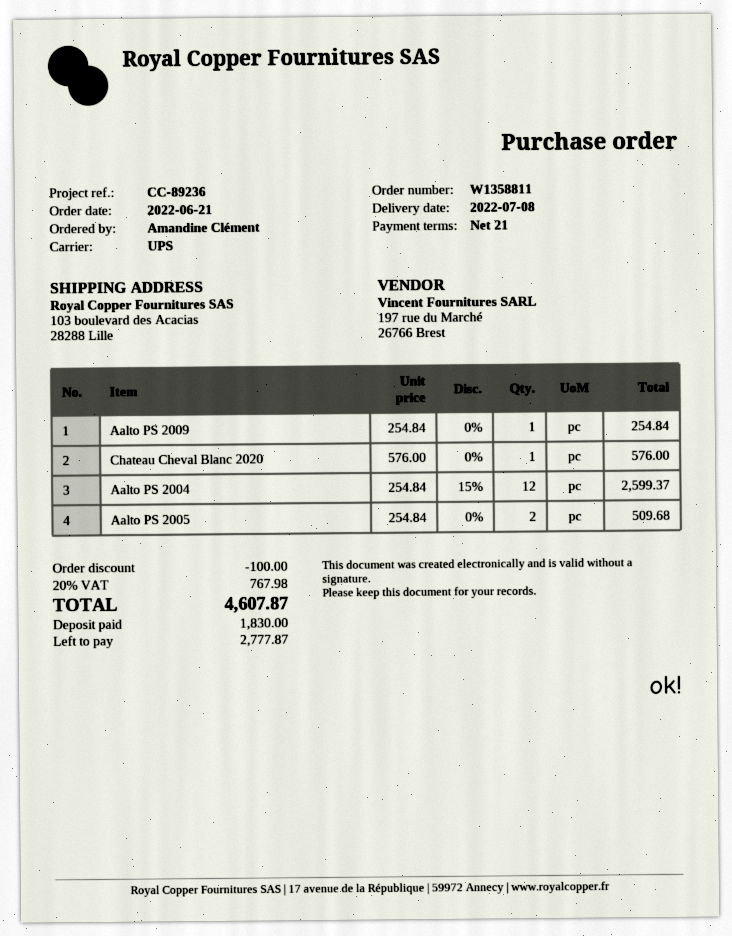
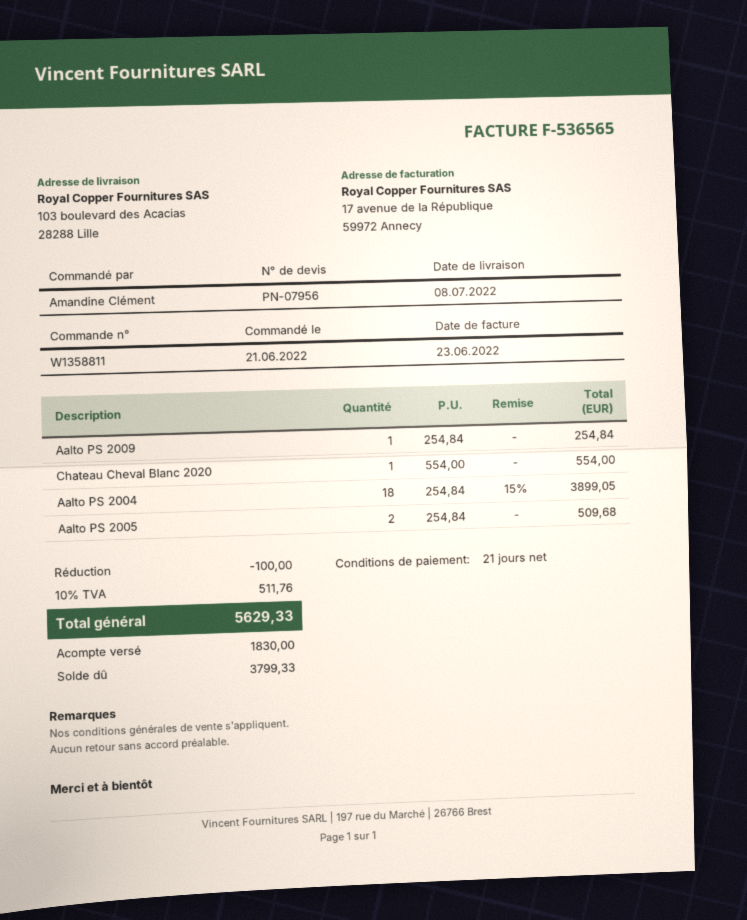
Chateau Cheval Blanc 2020: 1 x 576.00 = 576.00 -> 1 x 554.00 = 554.00
Aalto PS 2004: 12 x 254.84 - 15% = 2599.37 -> 18 x 254.84 - 15% = 3899.05
tax: 20% = 767.98 -> 10% = 511.76
total: 4607.87 -> 5629.33
balance: 2777.87 -> 3799.33

